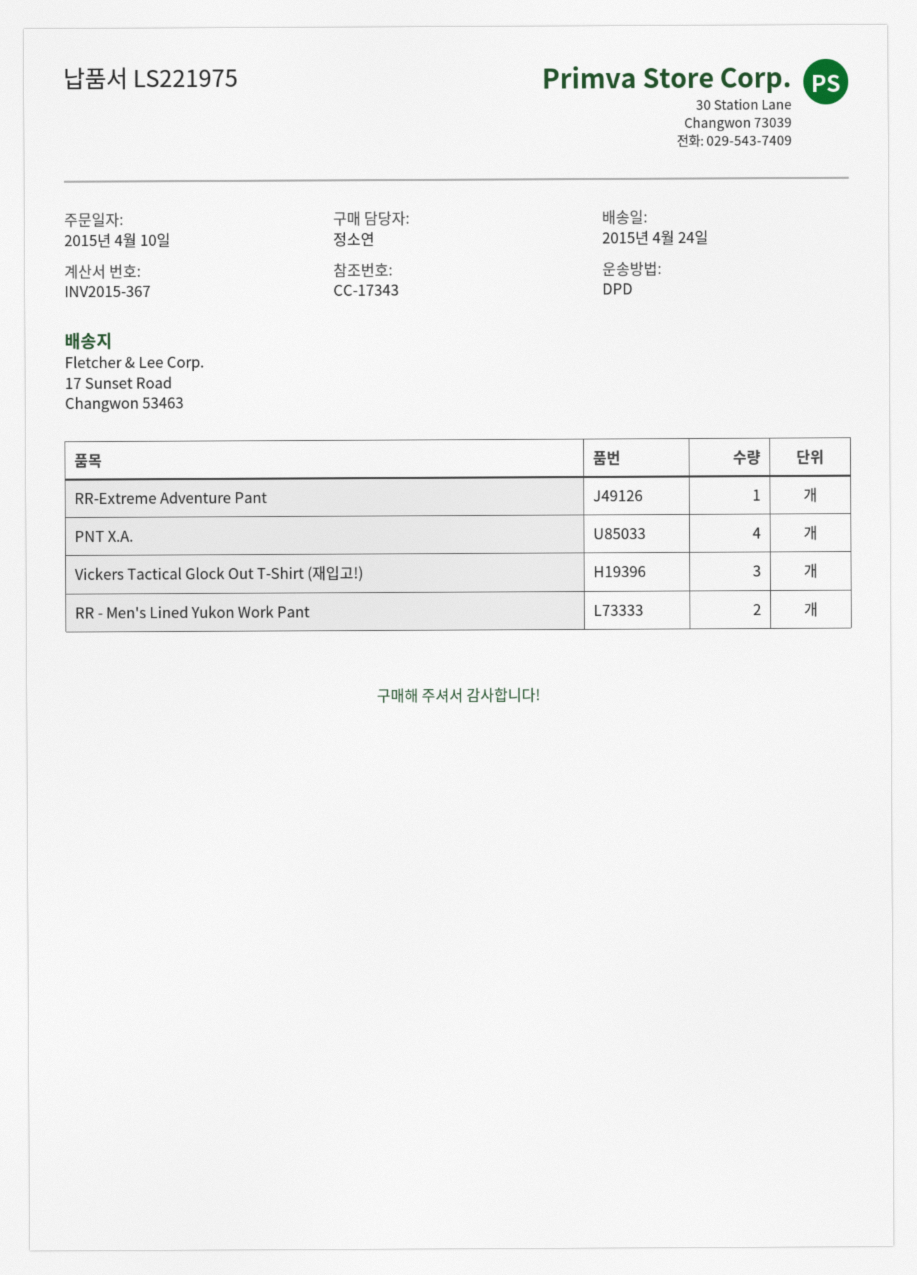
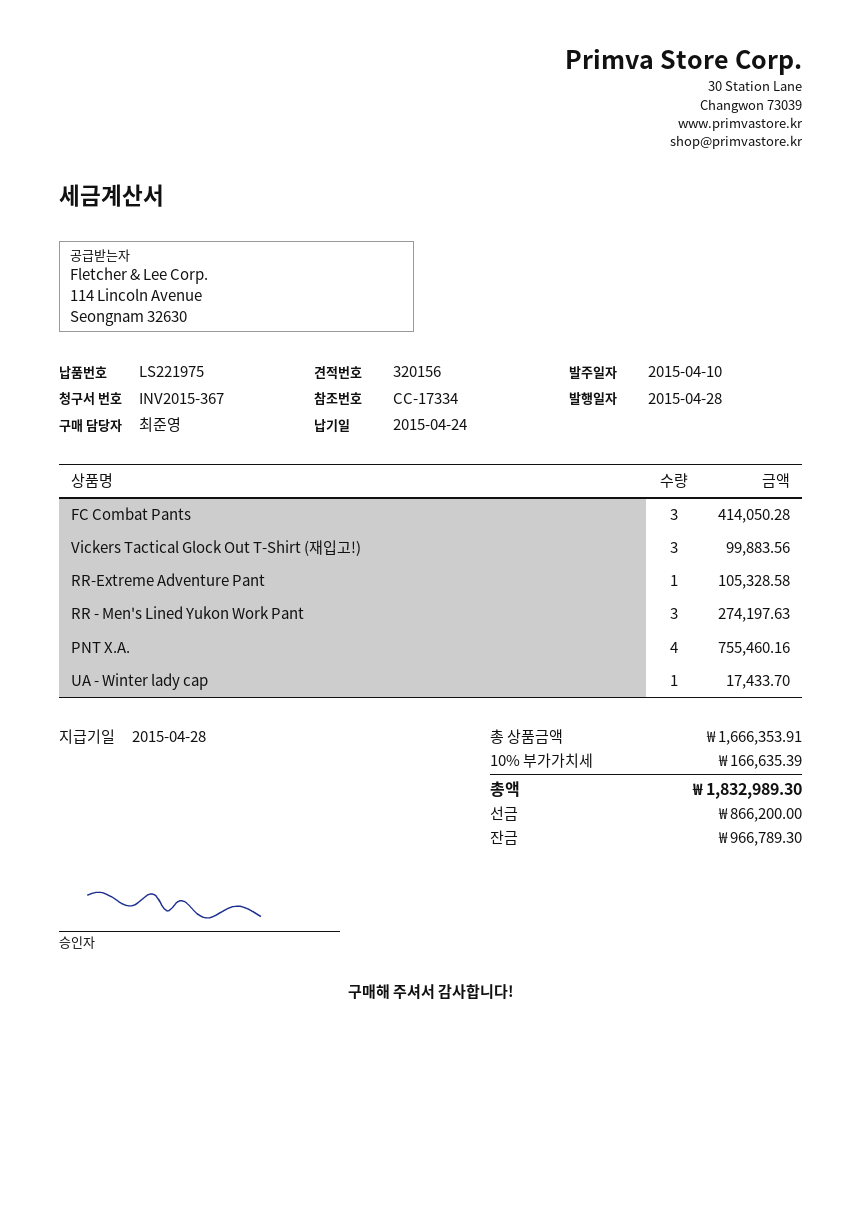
reference: CC-17343 -> CC-17334
ordered by: 정소연 -> 최준영
RR - Men's Lined Yukon Work Pant: 2 -> 3
FC Combat Pants: none -> 3
UA - Winter lady cap: none -> 1

